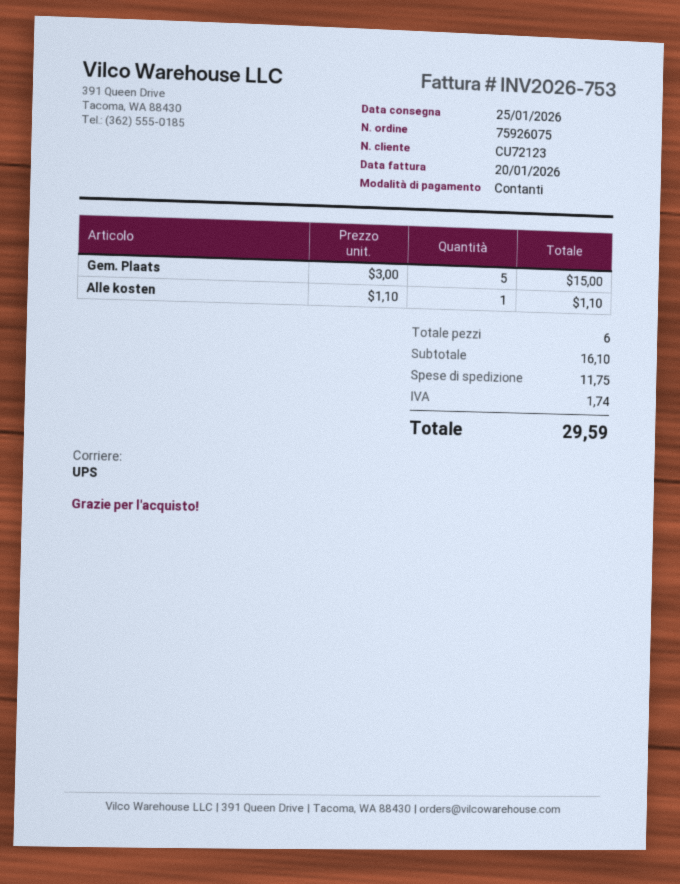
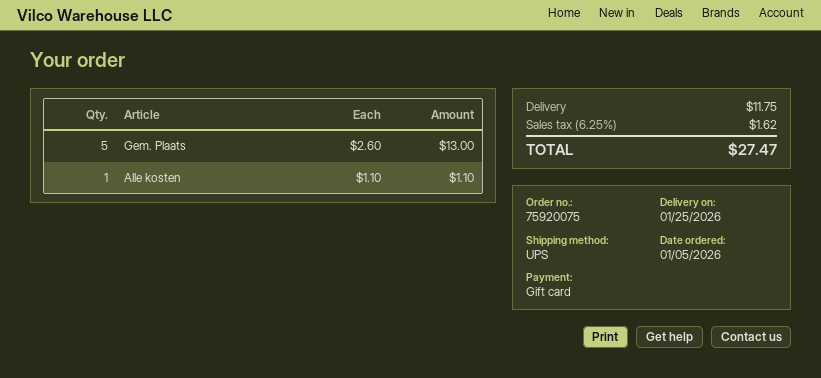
order number: 75926075 -> 75920075
payment method: cash -> gift card
Gem. Plaats: 5 x 3.00 = 15.00 -> 5 x 2.60 = 13.00
tax: 1.74 -> 1.62
total: 29.59 -> 27.47

